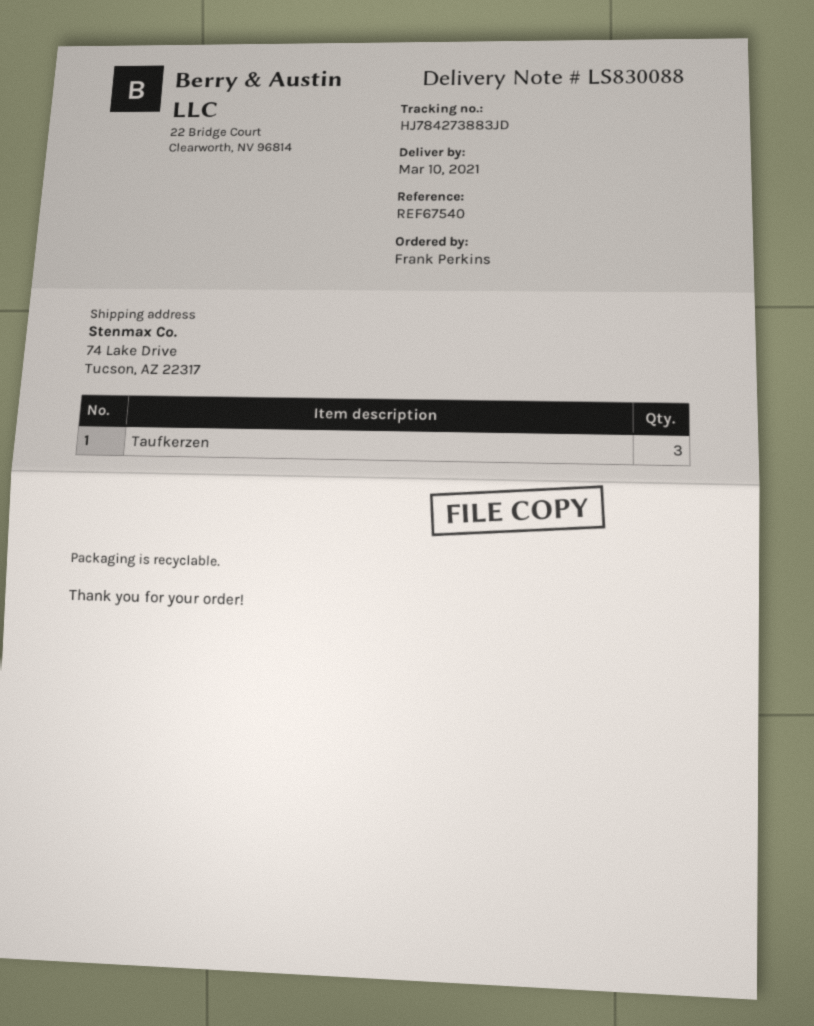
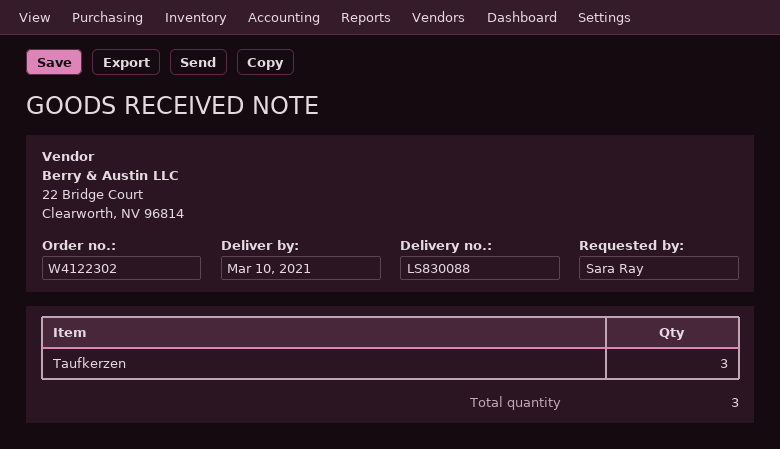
ordered by: Frank Perkins -> Sara Ray

